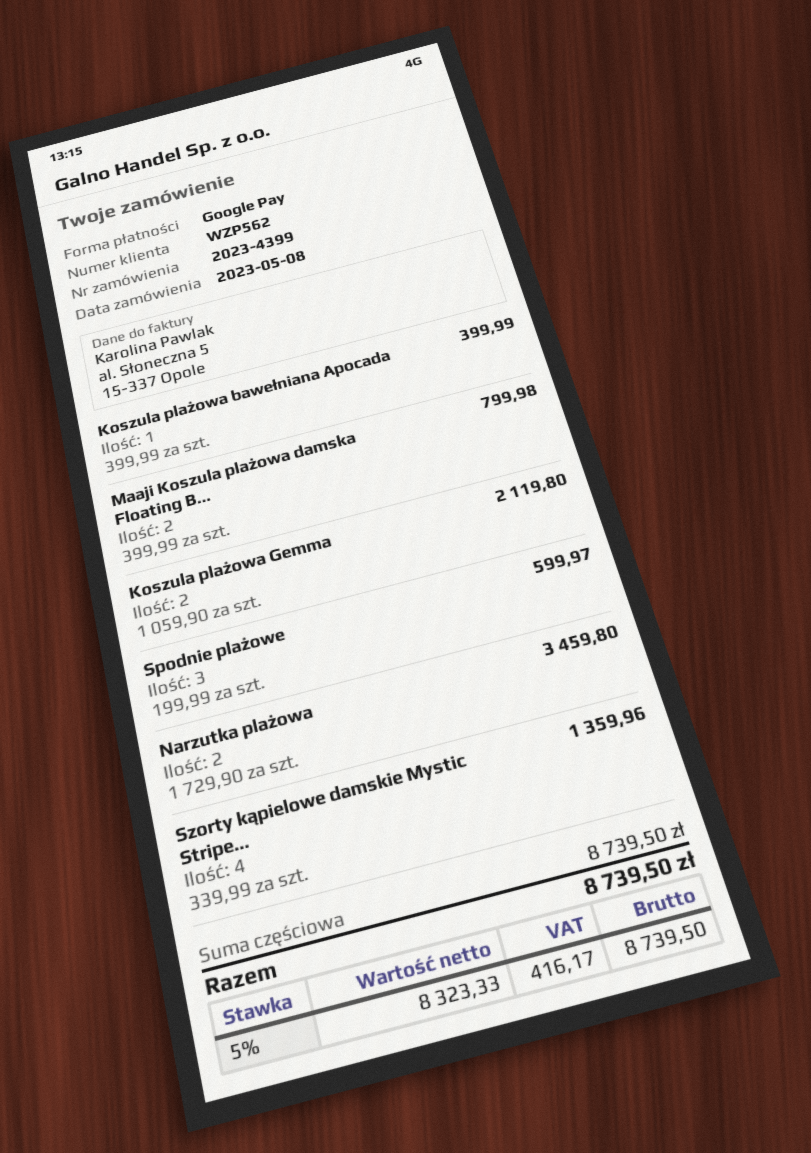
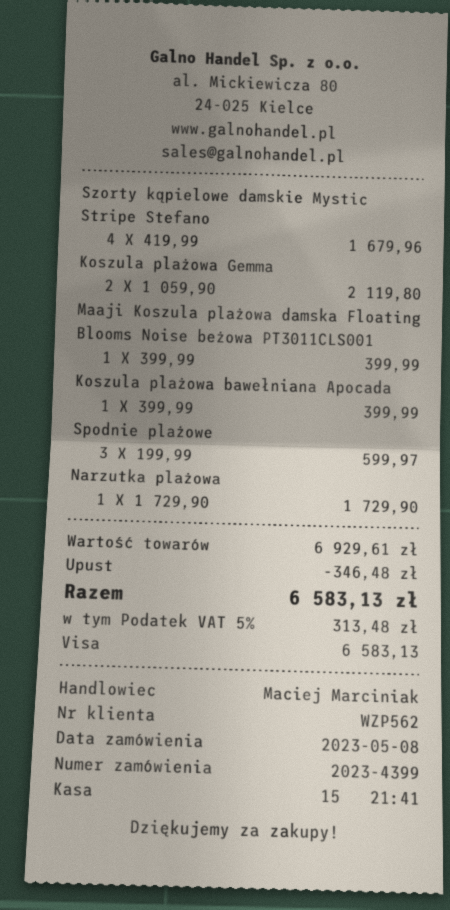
payment method: Google Pay -> Visa
Maaji Koszula plażowa damska Floating B...: 2 x 399.99 = 799.98 -> 1 x 399.99 = 399.99
Narzutka plażowa: 2 x 1729.90 = 3459.80 -> 1 x 1729.90 = 1729.90
Szorty kąpielowe damskie Mystic Stripe...: 4 x 339.99 = 1359.96 -> 4 x 419.99 = 1679.96
subtotal: 8739.50 -> 6929.61
discount: none -> 346.48
tax: 5% = 416.17 -> 5% = 313.48
total: 8739.50 -> 6583.13

